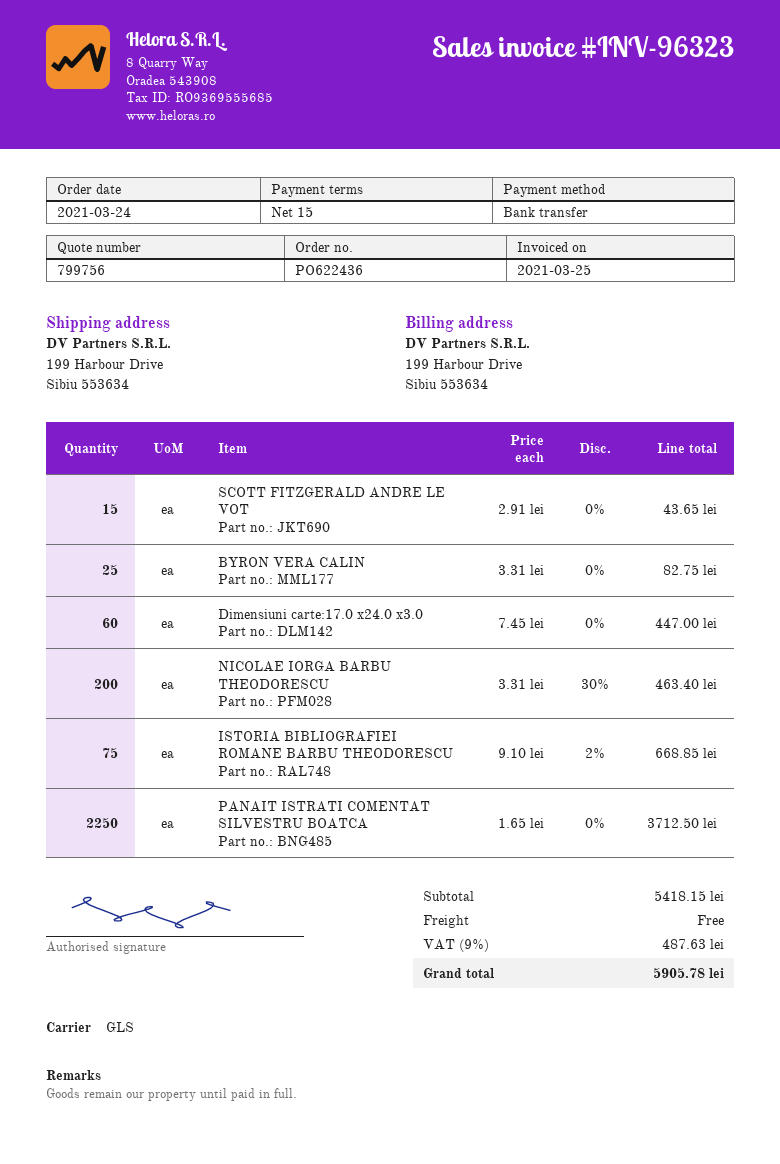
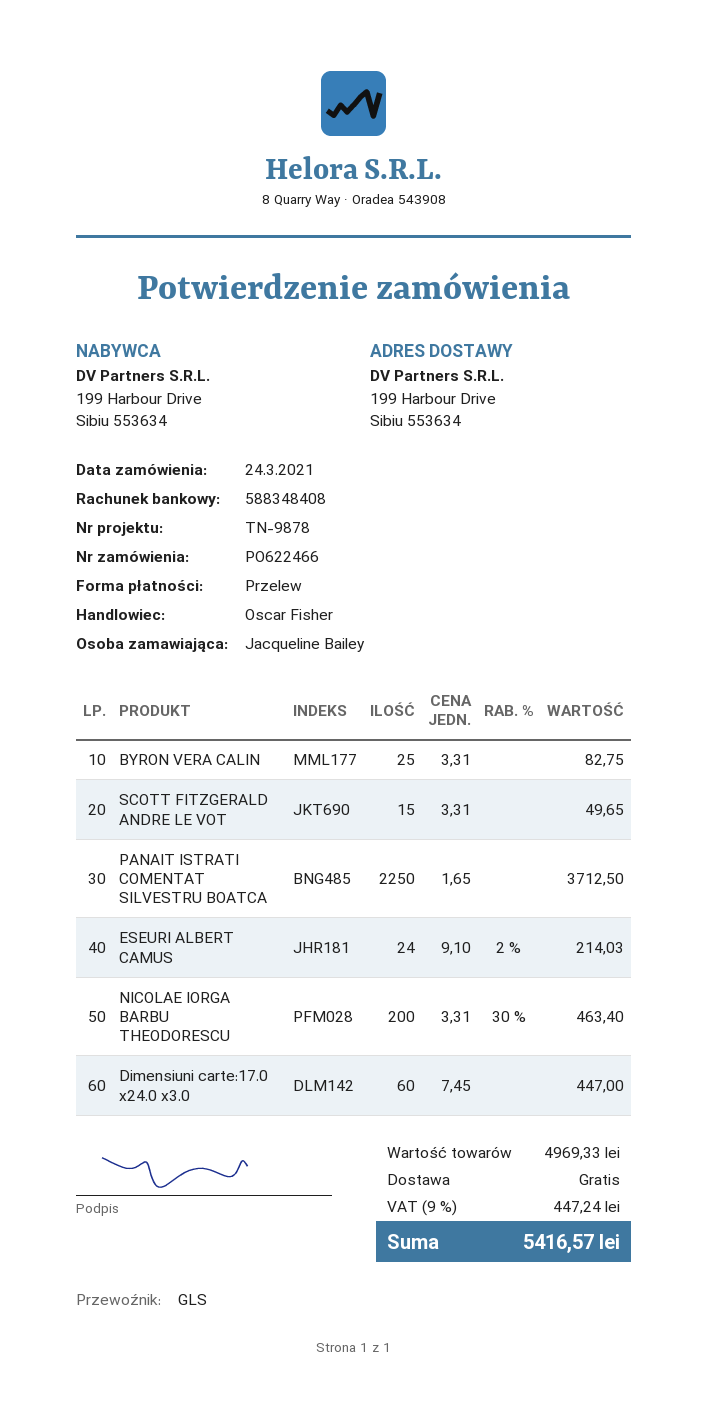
order number: PO622436 -> PO622466
SCOTT FITZGERALD ANDRE LE VOT: 15 x 2.91 = 43.65 -> 15 x 3.31 = 49.65
ISTORIA BIBLIOGRAFIEI ROMANE BARBU THEODORESCU: 75 x 9.10 - 2% = 668.85 -> none
ESEURI ALBERT CAMUS: none -> 24 x 9.10 - 2% = 214.03
subtotal: 5418.15 -> 4969.33
tax: 9% = 487.63 -> 9% = 447.24
total: 5905.78 -> 5416.57

